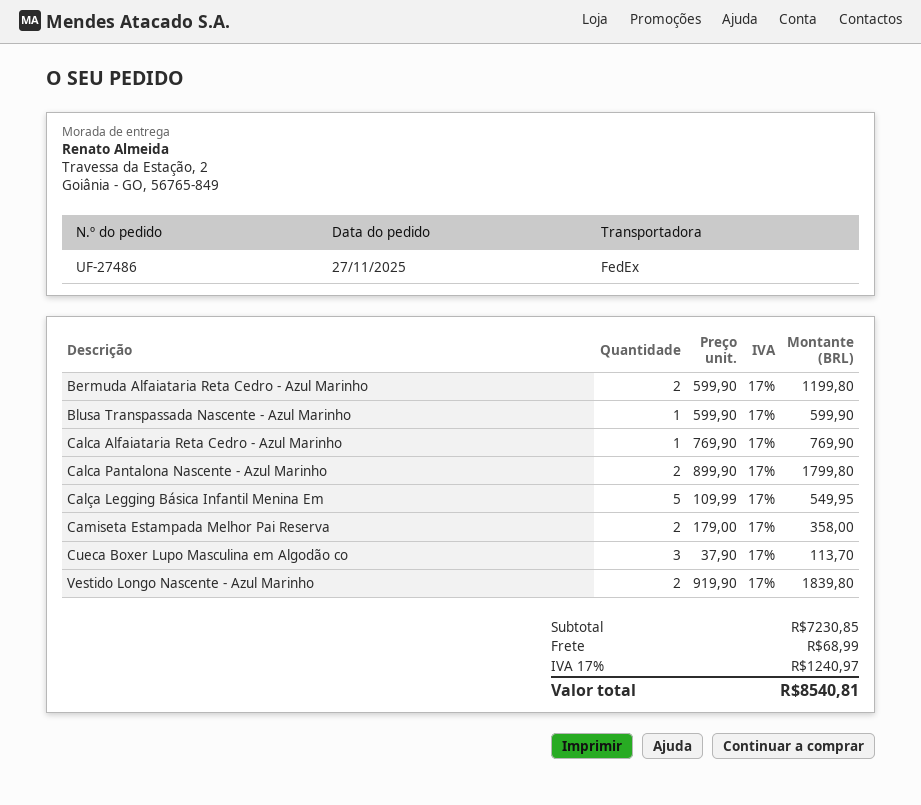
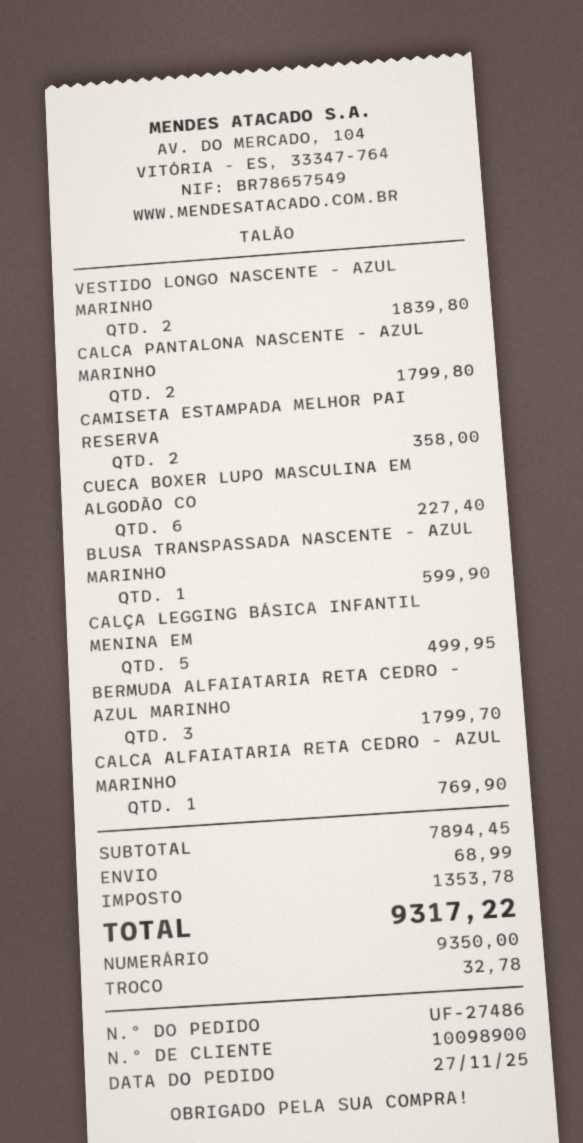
Bermuda Alfaiataria Reta Cedro - Azul Marinho: 2 for 1199.80 -> 3 for 1799.70
Calça Legging Básica Infantil Menina Em: 5 for 549.95 -> 5 for 499.95
Cueca Boxer Lupo Masculina em Algodão co: 3 for 113.70 -> 6 for 227.40
subtotal: 7230.85 -> 7894.45
tax: 1240.97 -> 1353.78
total: 8540.81 -> 9317.22

